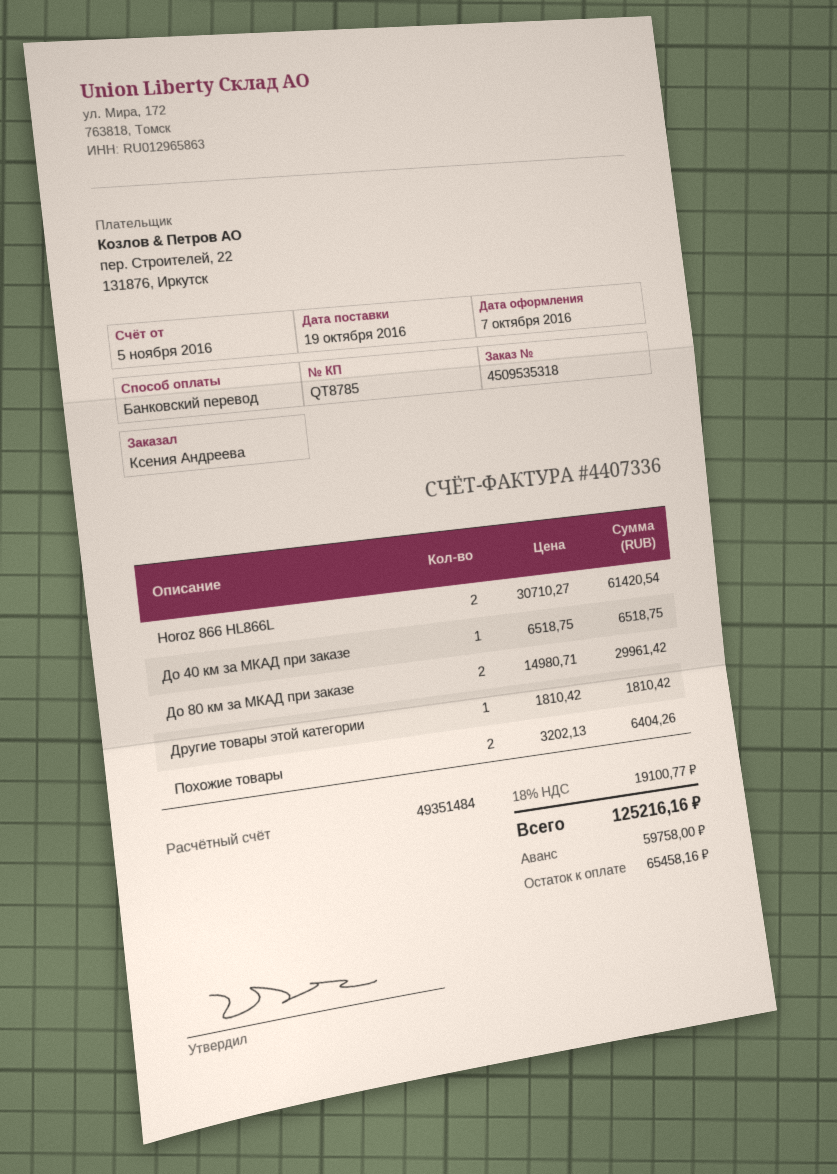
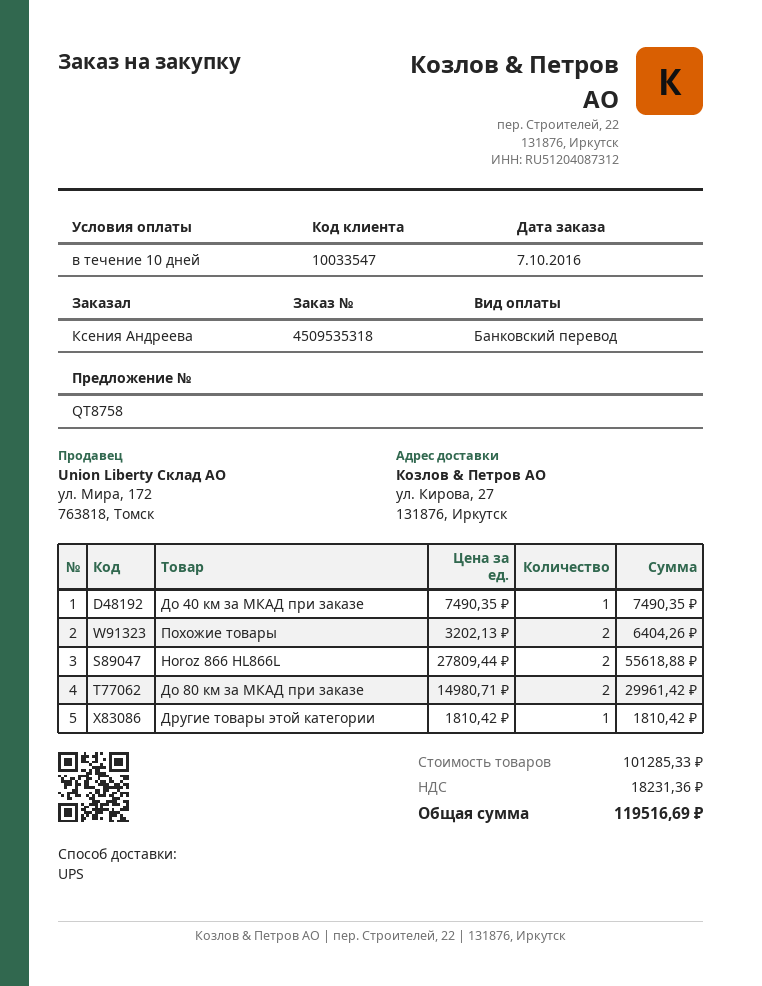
quote number: QT8785 -> QT8758
Horoz 866 HL866L: 2 x 30710.27 = 61420.54 -> 2 x 27809.44 = 55618.88
До 40 км за МКАД при заказе: 1 x 6518.75 = 6518.75 -> 1 x 7490.35 = 7490.35
tax: 19100.77 -> 18231.36
total: 125216.16 -> 119516.69

